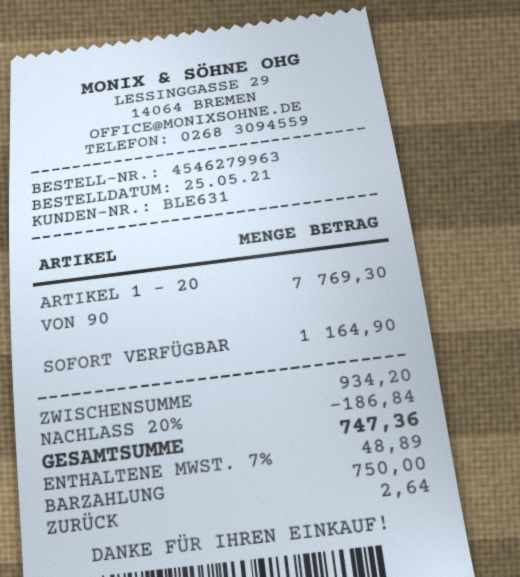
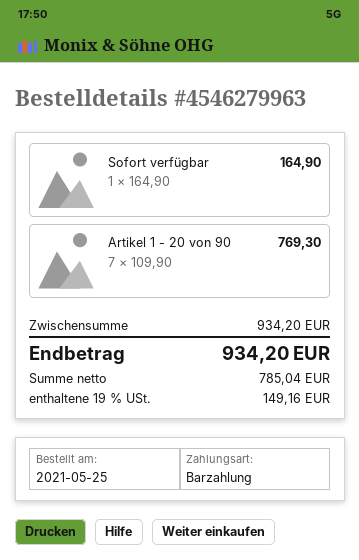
discount: 20% = 186.84 -> none
tax: 7% = 48.89 -> 19% = 149.16
total: 747.36 -> 934.20

